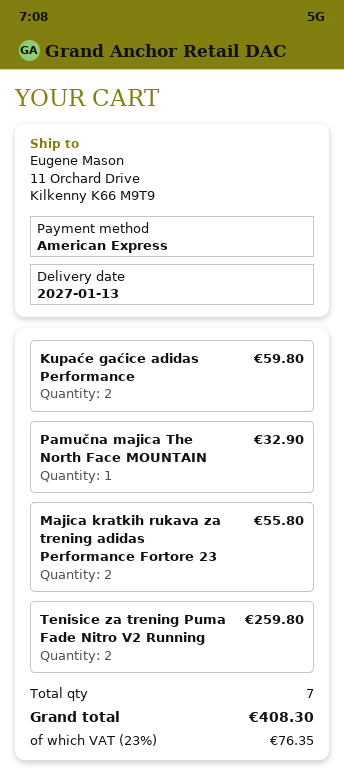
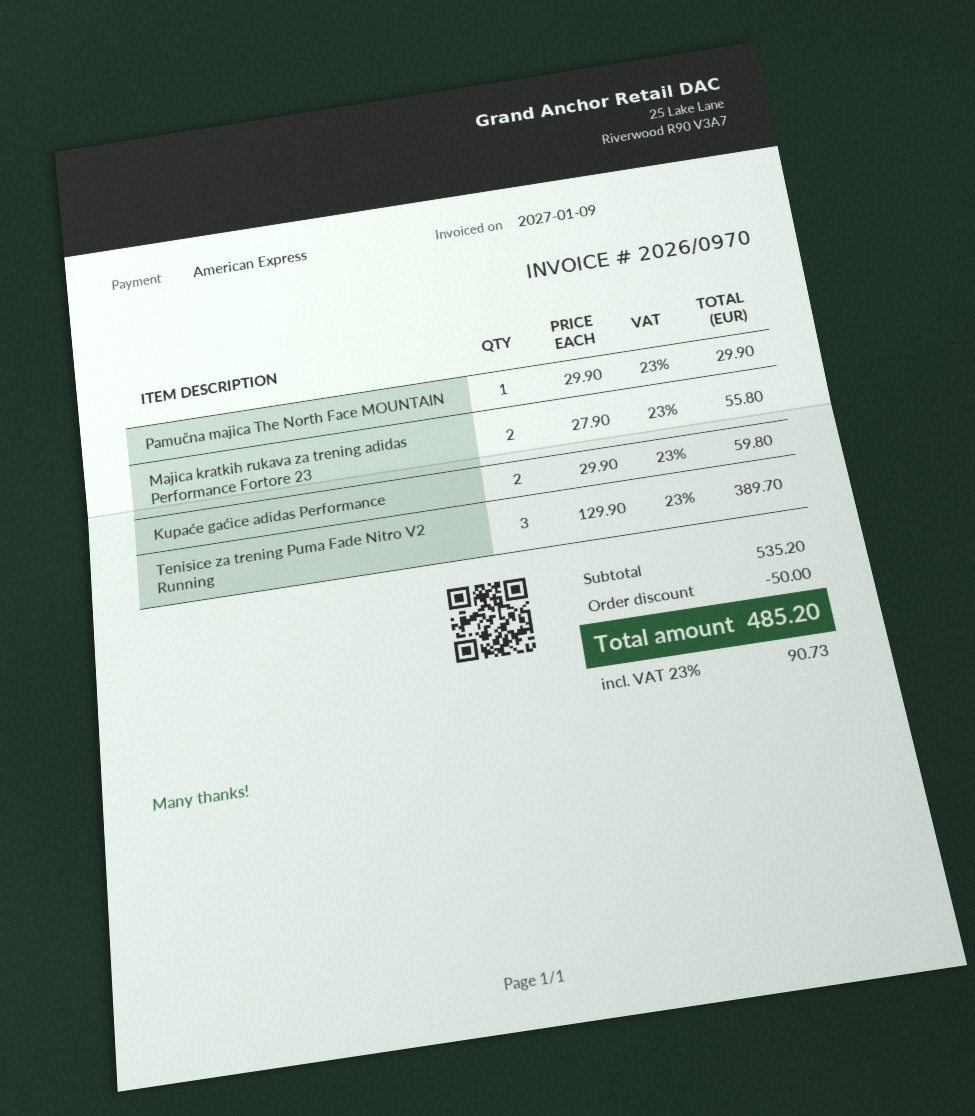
Pamučna majica The North Face MOUNTAIN: 1 for 32.90 -> 1 for 29.90
Tenisice za trening Puma Fade Nitro V2 Running: 2 for 259.80 -> 3 for 389.70
discount: none -> 50.00
tax: 23% = 76.35 -> 23% = 90.73
total: 408.30 -> 485.20

